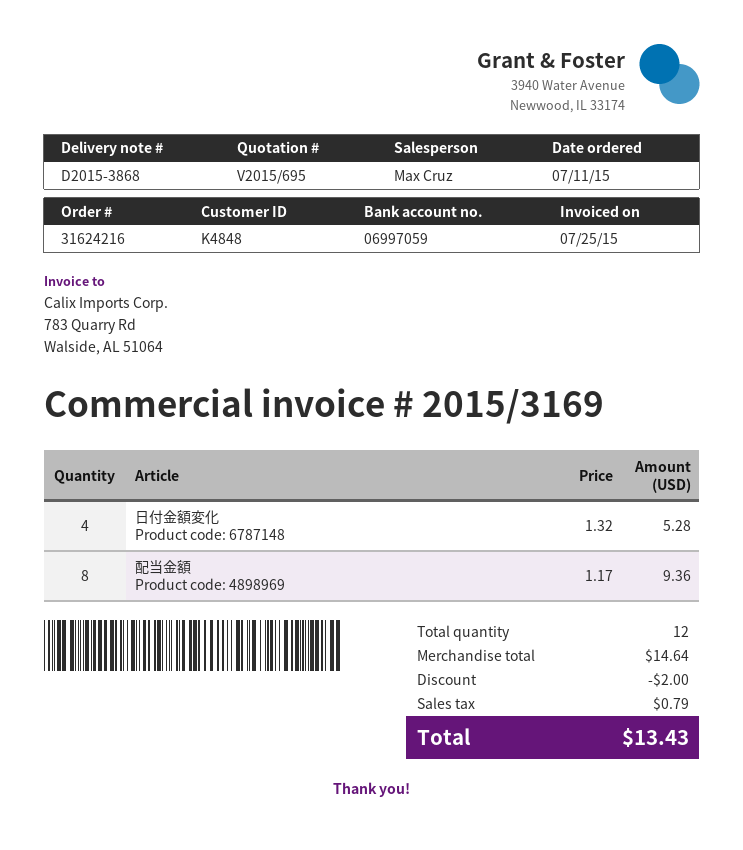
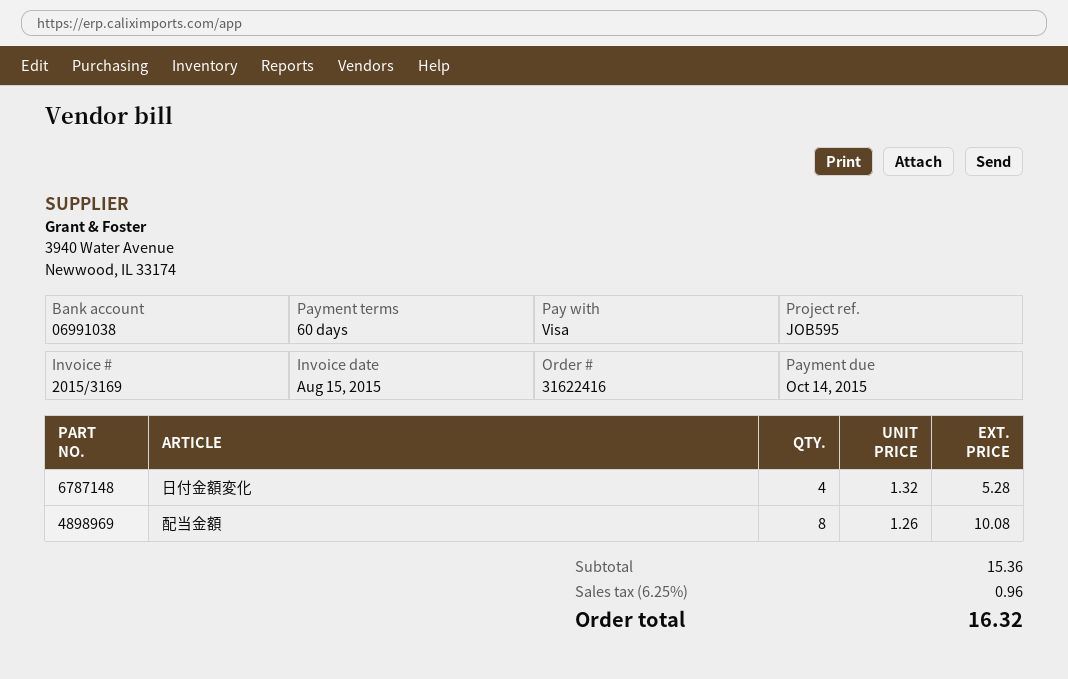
order number: 31624216 -> 31622416
invoice date: 2015-07-25 -> 2015-08-15
bank account: 06997059 -> 06991038
配当金額: 8 x 1.17 = 9.36 -> 8 x 1.26 = 10.08
subtotal: 14.64 -> 15.36
discount: 2.00 -> none
tax: 0.79 -> 0.96
total: 13.43 -> 16.32

